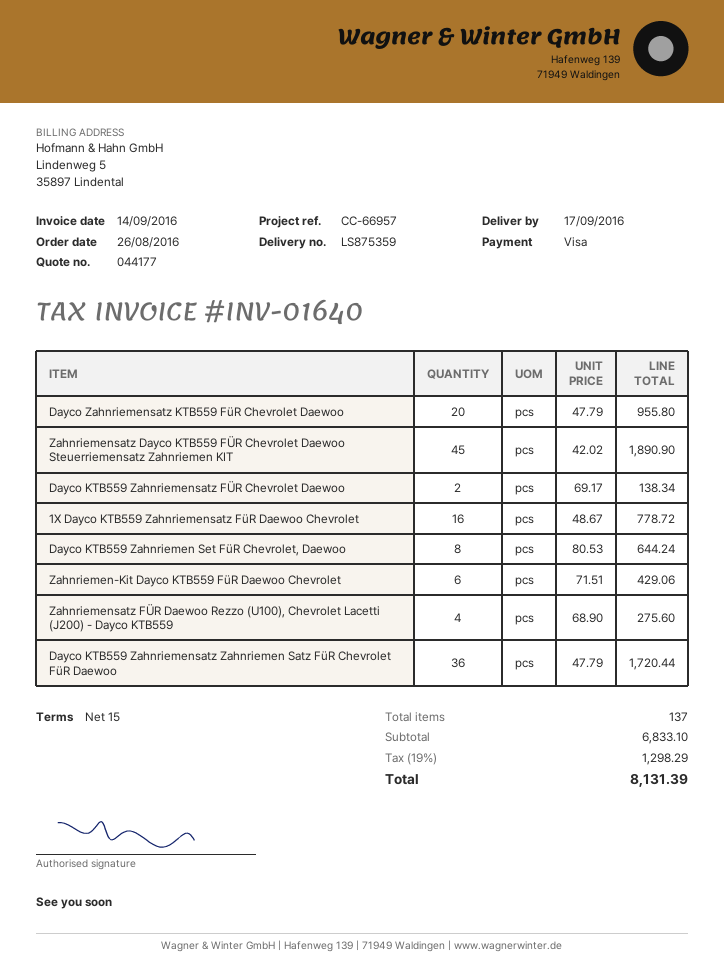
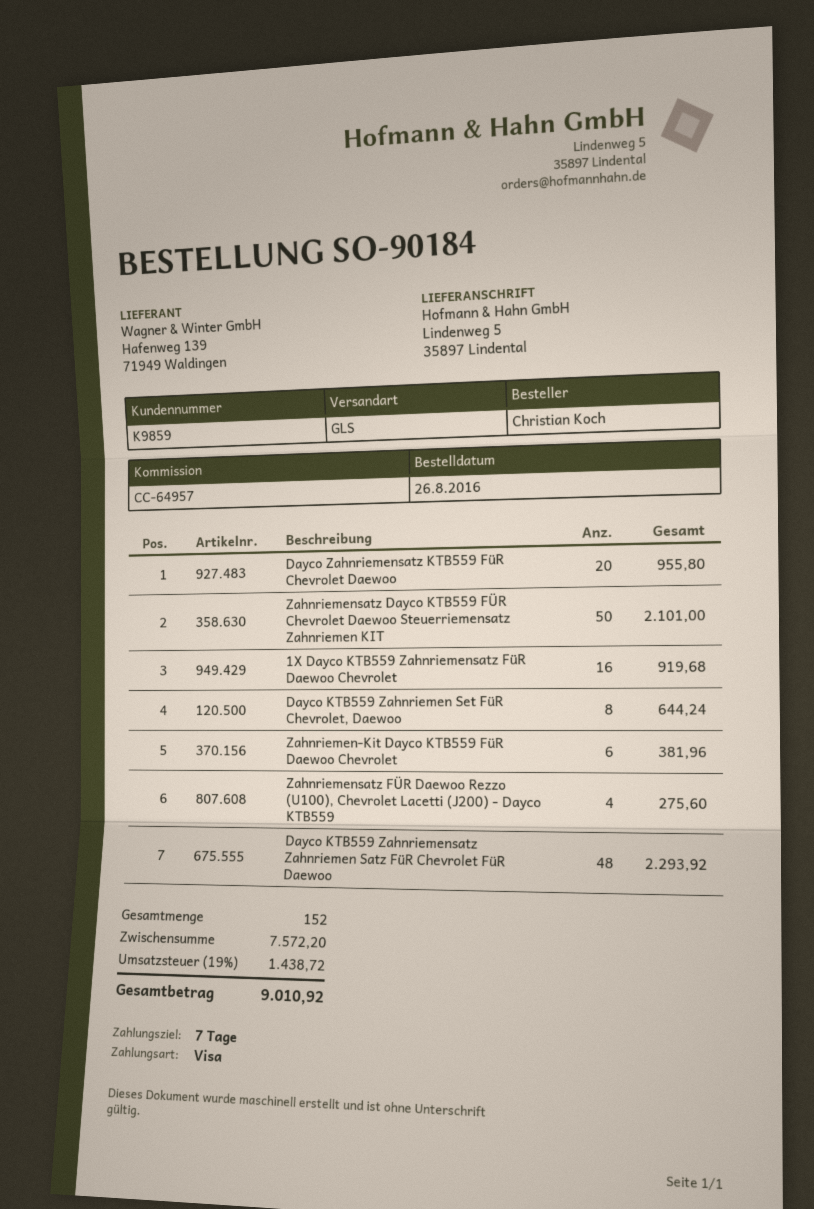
payment terms: 15 days -> 7 days
reference: CC-66957 -> CC-64957
Zahnriemensatz Dayco KTB559 FÜR Chevrolet Daewoo Steuerriemensatz Zahnriemen KIT: 45 for 1890.90 -> 50 for 2101.00
Dayco KTB559 Zahnriemensatz FÜR Chevrolet Daewoo: 2 for 138.34 -> none
1X Dayco KTB559 Zahnriemensatz FüR Daewoo Chevrolet: 16 for 778.72 -> 16 for 919.68
Zahnriemen-Kit Dayco KTB559 FüR Daewoo Chevrolet: 6 for 429.06 -> 6 for 381.96
Dayco KTB559 Zahnriemensatz Zahnriemen Satz FüR Chevrolet FüR Daewoo: 36 for 1720.44 -> 48 for 2293.92
total quantity: 137 -> 152
subtotal: 6833.10 -> 7572.20
tax: 19% = 1298.29 -> 19% = 1438.72
total: 8131.39 -> 9010.92

